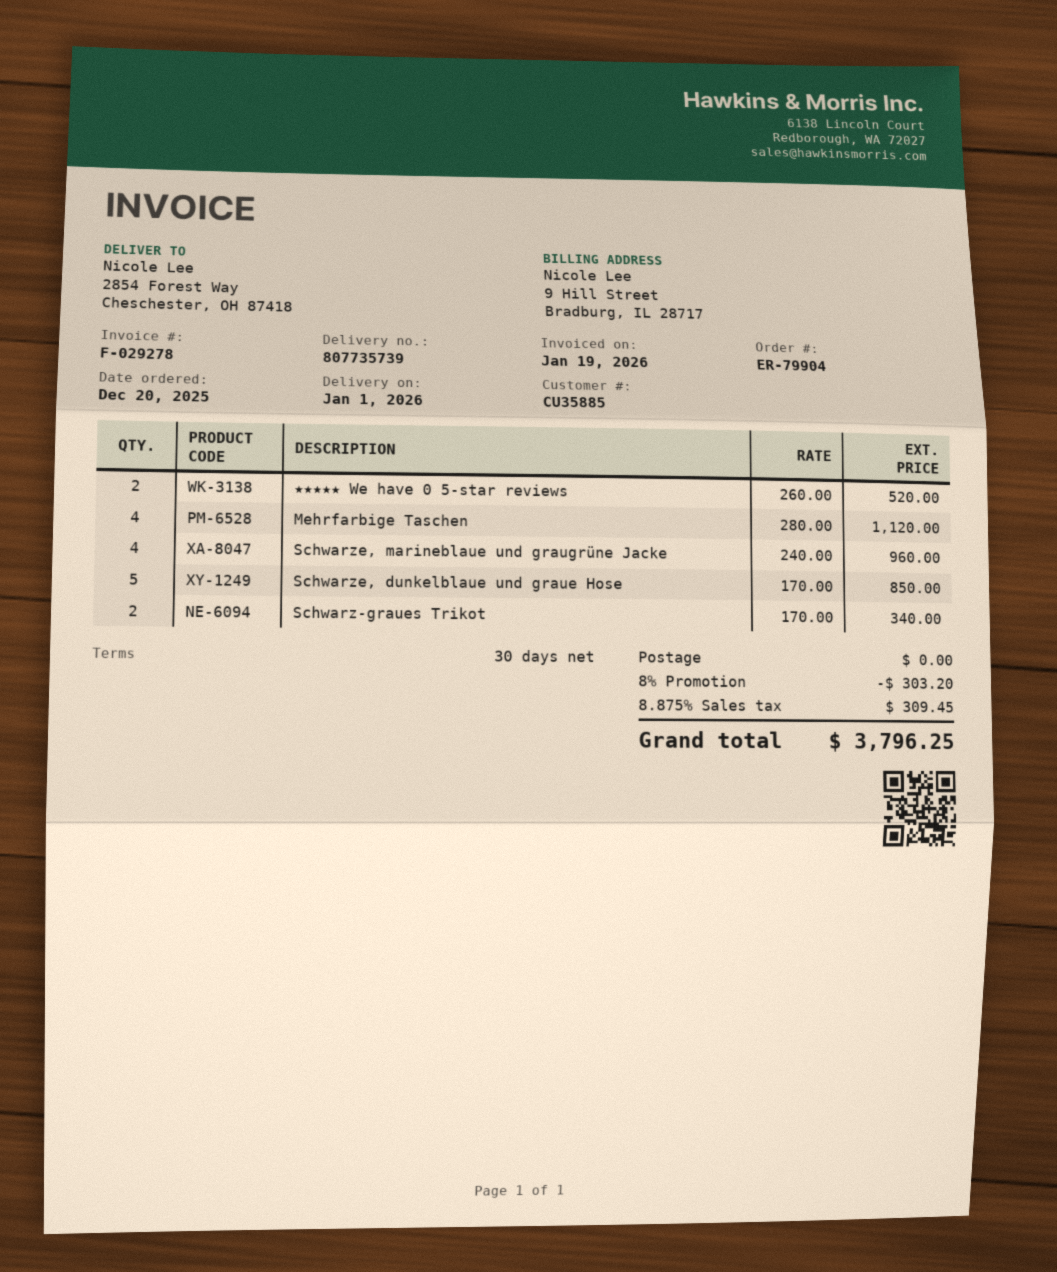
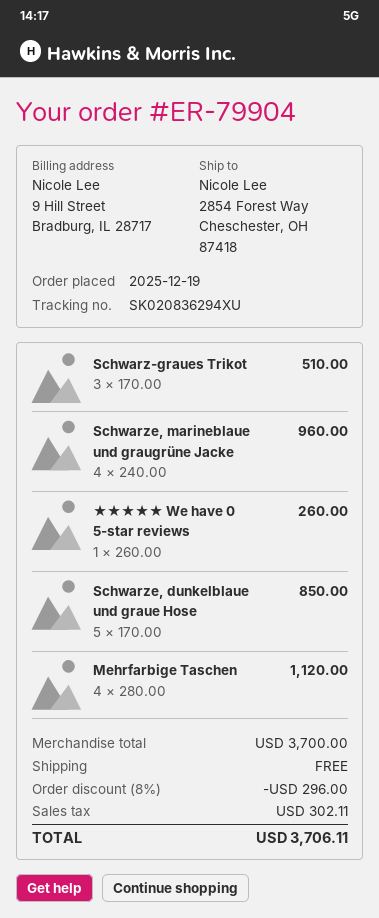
order date: 2025-12-20 -> 2025-12-19
★★★★★ We have 0 5-star reviews: 2 x 260.00 = 520.00 -> 1 x 260.00 = 260.00
Schwarz-graues Trikot: 2 x 170.00 = 340.00 -> 3 x 170.00 = 510.00
discount: 8% = 303.20 -> 8% = 296.00
tax: 309.45 -> 302.11
total: 3796.25 -> 3706.11

